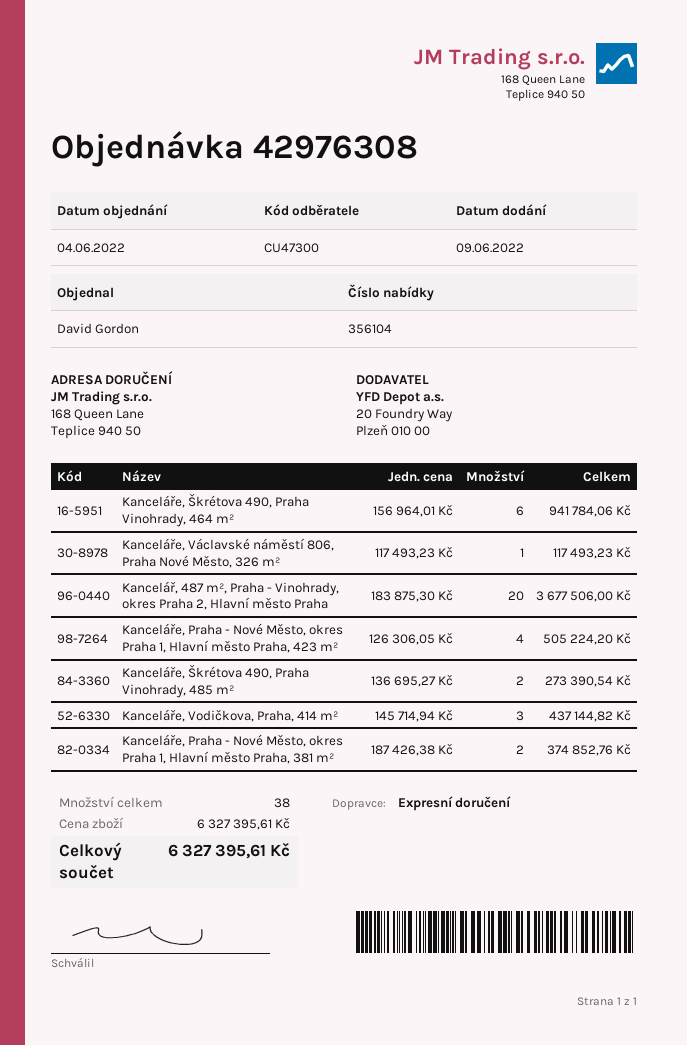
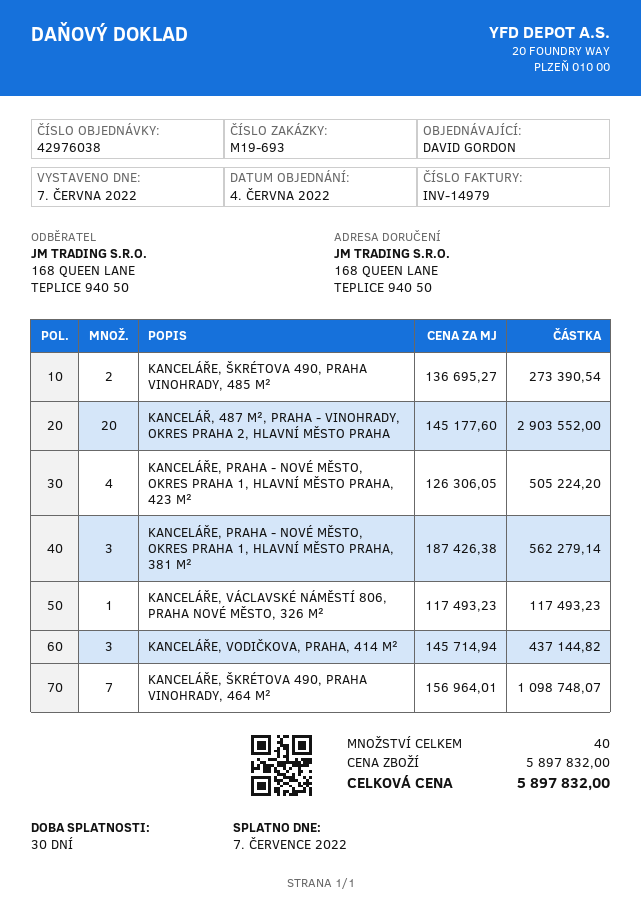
order number: 42976308 -> 42976038
Kanceláře, Škrétova 490, Praha Vinohrady, 464 m²: 6 x 156964.01 = 941784.06 -> 7 x 156964.01 = 1098748.07
Kancelář, 487 m², Praha - Vinohrady, okres Praha 2, Hlavní město Praha: 20 x 183875.30 = 3677506.00 -> 20 x 145177.60 = 2903552.00
Kanceláře, Praha - Nové Město, okres Praha 1, Hlavní město Praha, 381 m²: 2 x 187426.38 = 374852.76 -> 3 x 187426.38 = 562279.14
total quantity: 38 -> 40
subtotal: 6327395.61 -> 5897832.00
total: 6327395.61 -> 5897832.00

